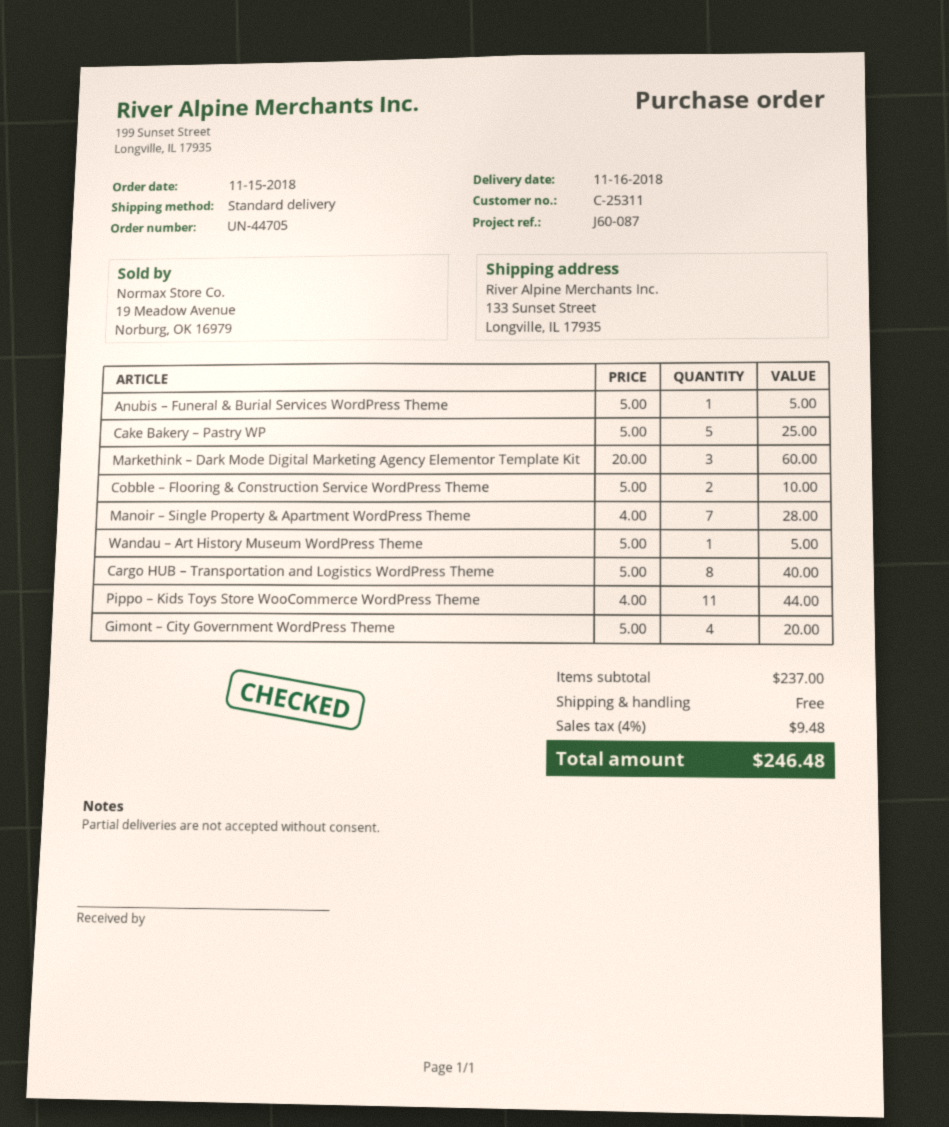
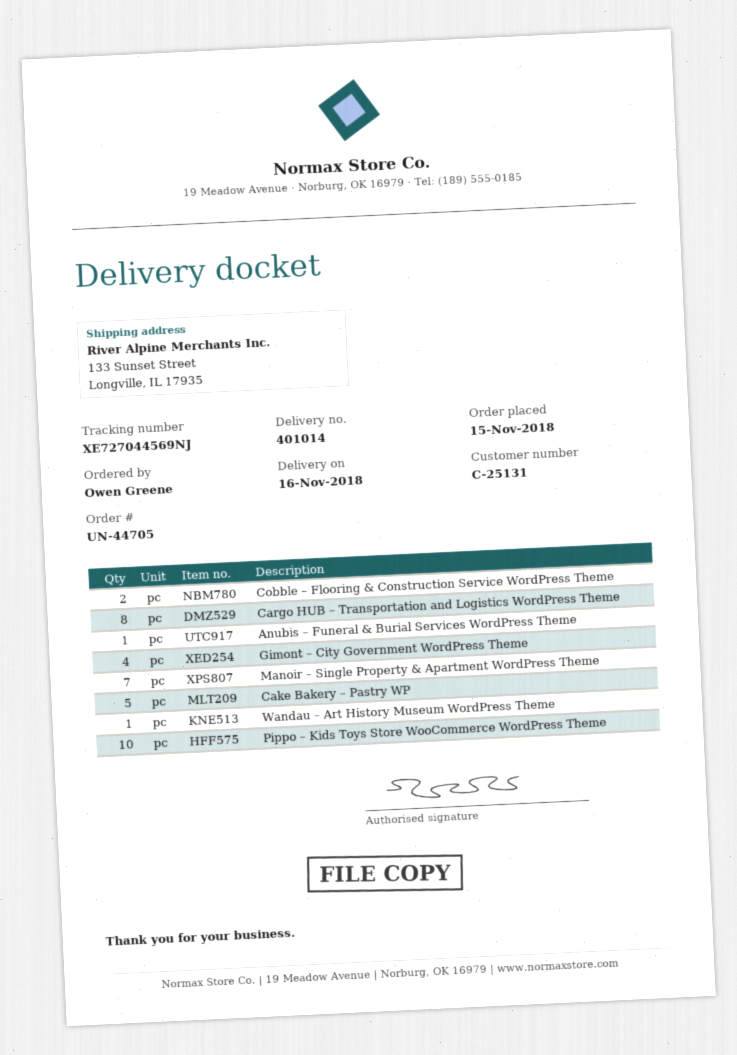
customer number: C-25311 -> C-25131
Markethink – Dark Mode Digital Marketing Agency Elementor Template Kit: 3 -> none
Pippo – Kids Toys Store WooCommerce WordPress Theme: 11 -> 10

